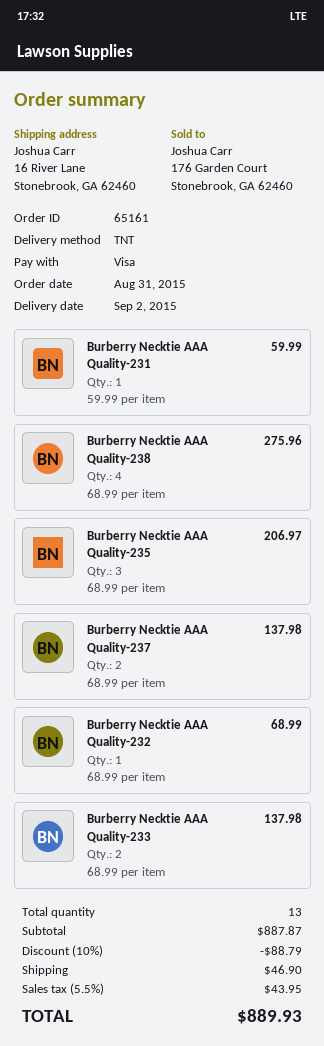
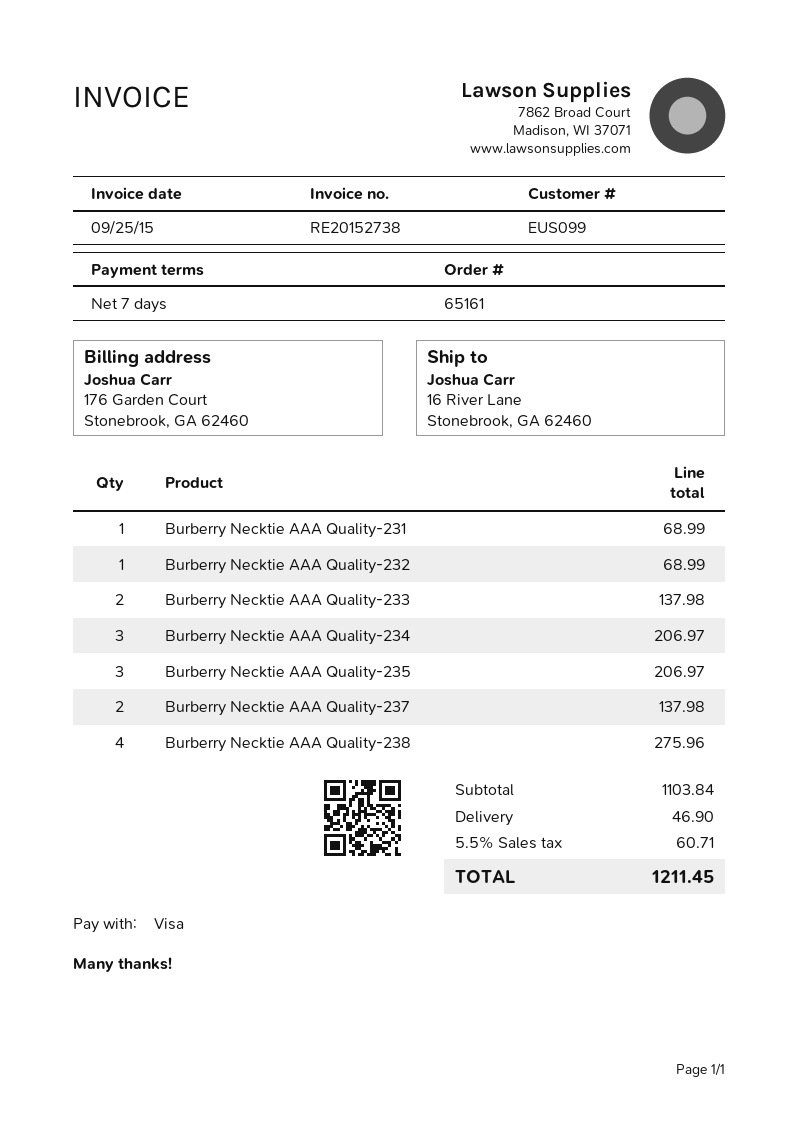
Burberry Necktie AAA Quality-231: 1 for 59.99 -> 1 for 68.99
Burberry Necktie AAA Quality-234: none -> 3 for 206.97
subtotal: 887.87 -> 1103.84
discount: 10% = 88.79 -> none
tax: 5.5% = 43.95 -> 5.5% = 60.71
total: 889.93 -> 1211.45

